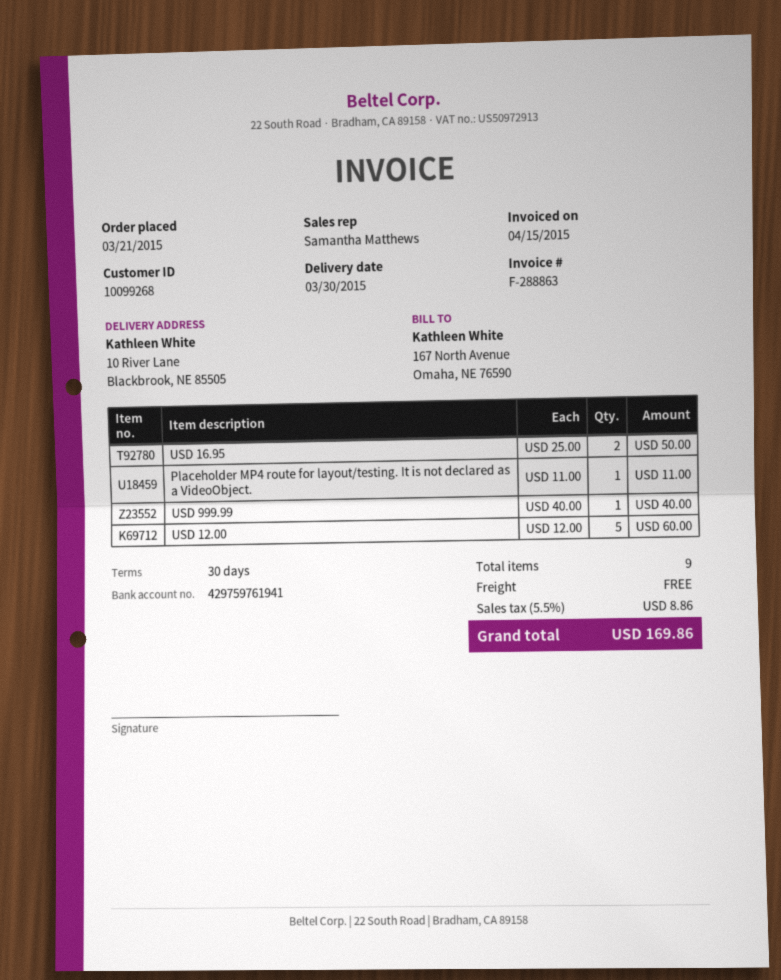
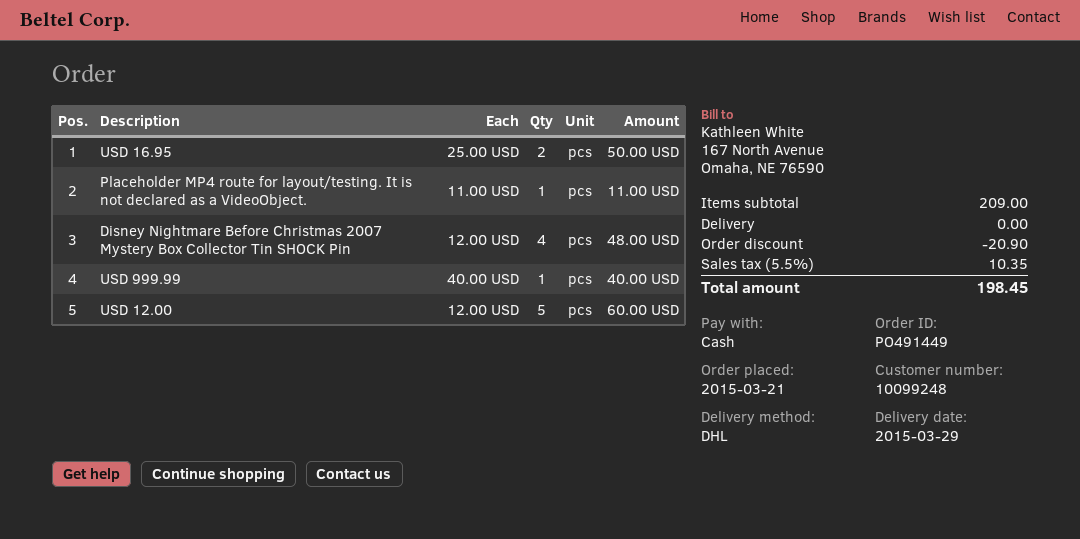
delivery date: 2015-03-30 -> 2015-03-29
customer number: 10099268 -> 10099248
Disney Nightmare Before Christmas 2007 Mystery Box Collector Tin SHOCK Pin: none -> 4 x 12.00 = 48.00
discount: none -> 20.90
tax: 5.5% = 8.86 -> 5.5% = 10.35
total: 169.86 -> 198.45

